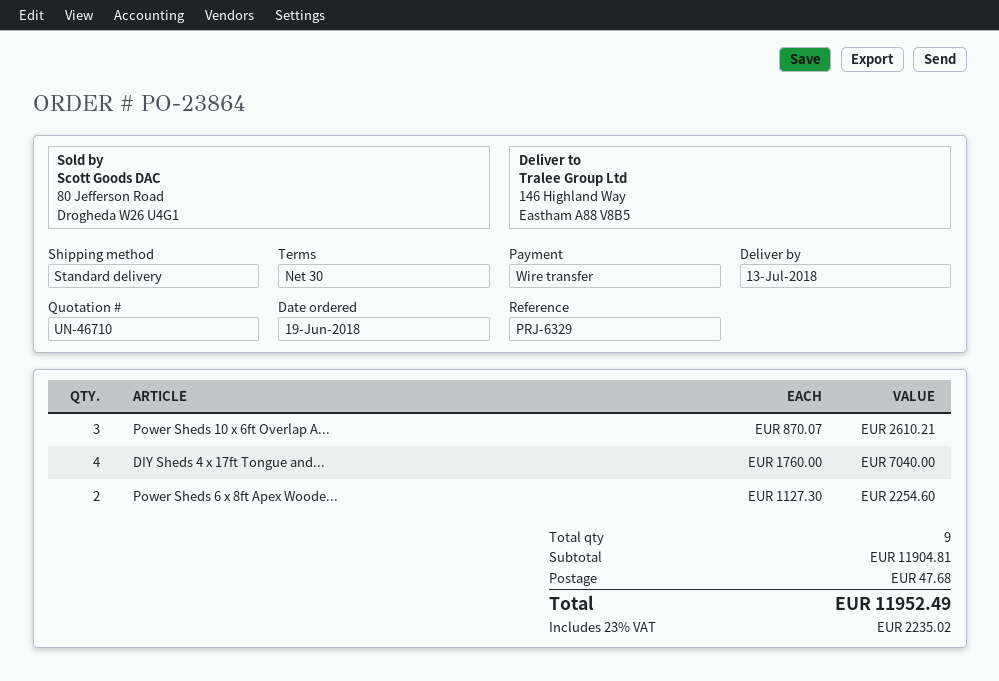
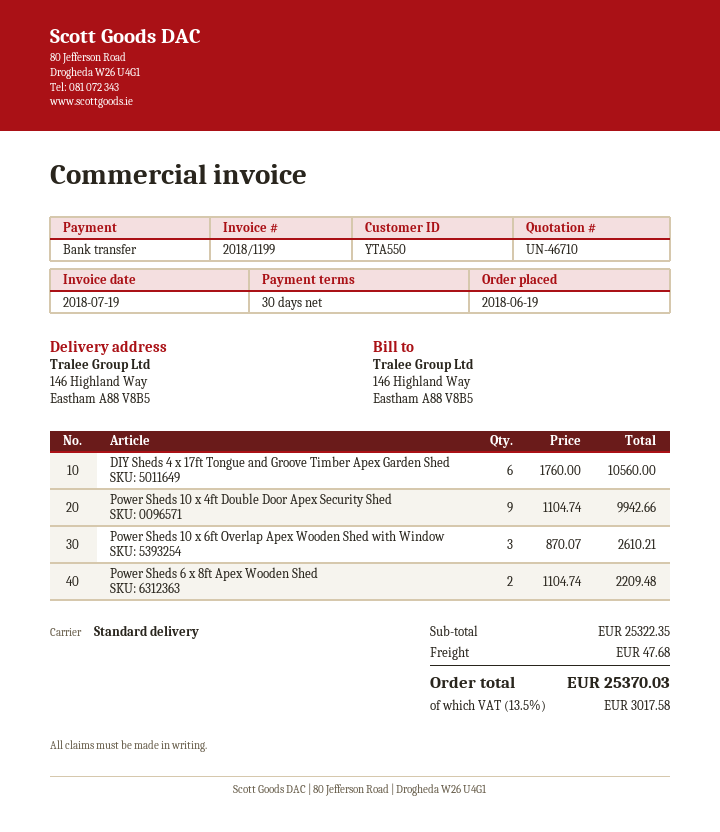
DIY Sheds 4 x 17ft Tongue and...: 4 x 1760.00 = 7040.00 -> 6 x 1760.00 = 10560.00
Power Sheds 6 x 8ft Apex Woode...: 2 x 1127.30 = 2254.60 -> 2 x 1104.74 = 2209.48
Power Sheds 10 x 4ft Double Door Apex Security Shed: none -> 9 x 1104.74 = 9942.66
subtotal: 11904.81 -> 25322.35
tax: 23% = 2235.02 -> 13.5% = 3017.58
total: 11952.49 -> 25370.03

